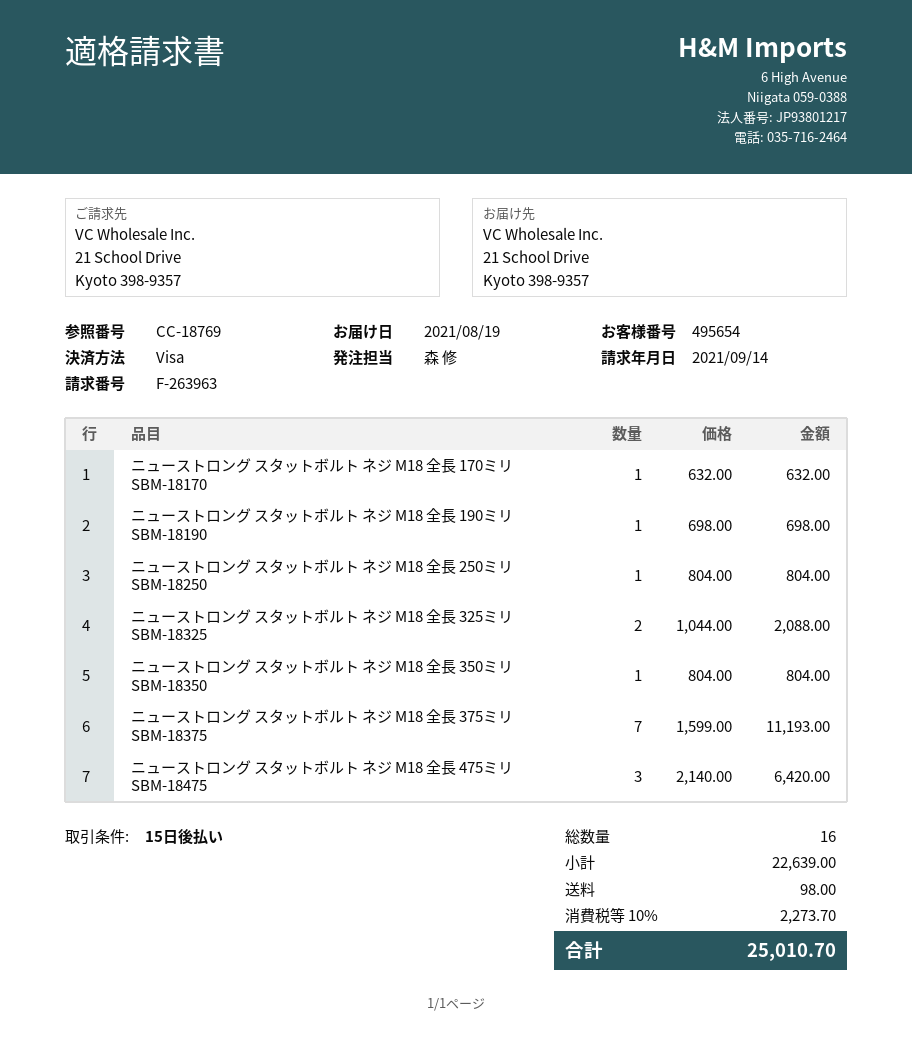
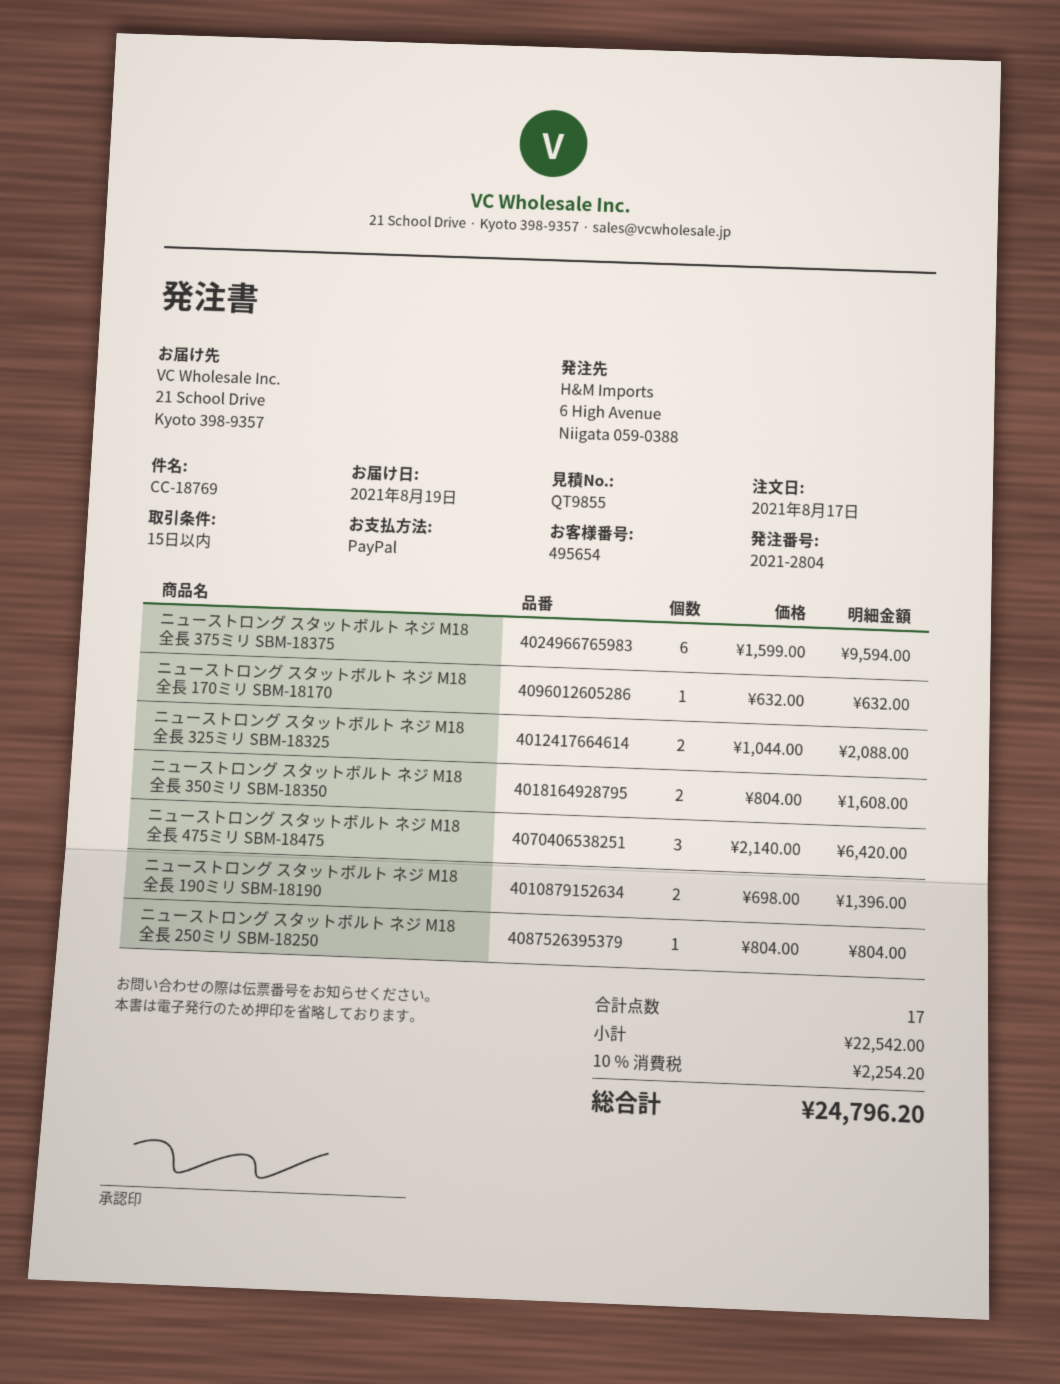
payment method: Visa -> PayPal
ニューストロング スタットボルト ネジ M18 全長 190ミリ SBM-18190: 1 x 698.00 = 698.00 -> 2 x 698.00 = 1396.00
ニューストロング スタットボルト ネジ M18 全長 350ミリ SBM-18350: 1 x 804.00 = 804.00 -> 2 x 804.00 = 1608.00
ニューストロング スタットボルト ネジ M18 全長 375ミリ SBM-18375: 7 x 1599.00 = 11193.00 -> 6 x 1599.00 = 9594.00
total quantity: 16 -> 17
subtotal: 22639.00 -> 22542.00
shipping: 98.00 -> none
tax: 10% = 2273.70 -> 10% = 2254.20
total: 25010.70 -> 24796.20

